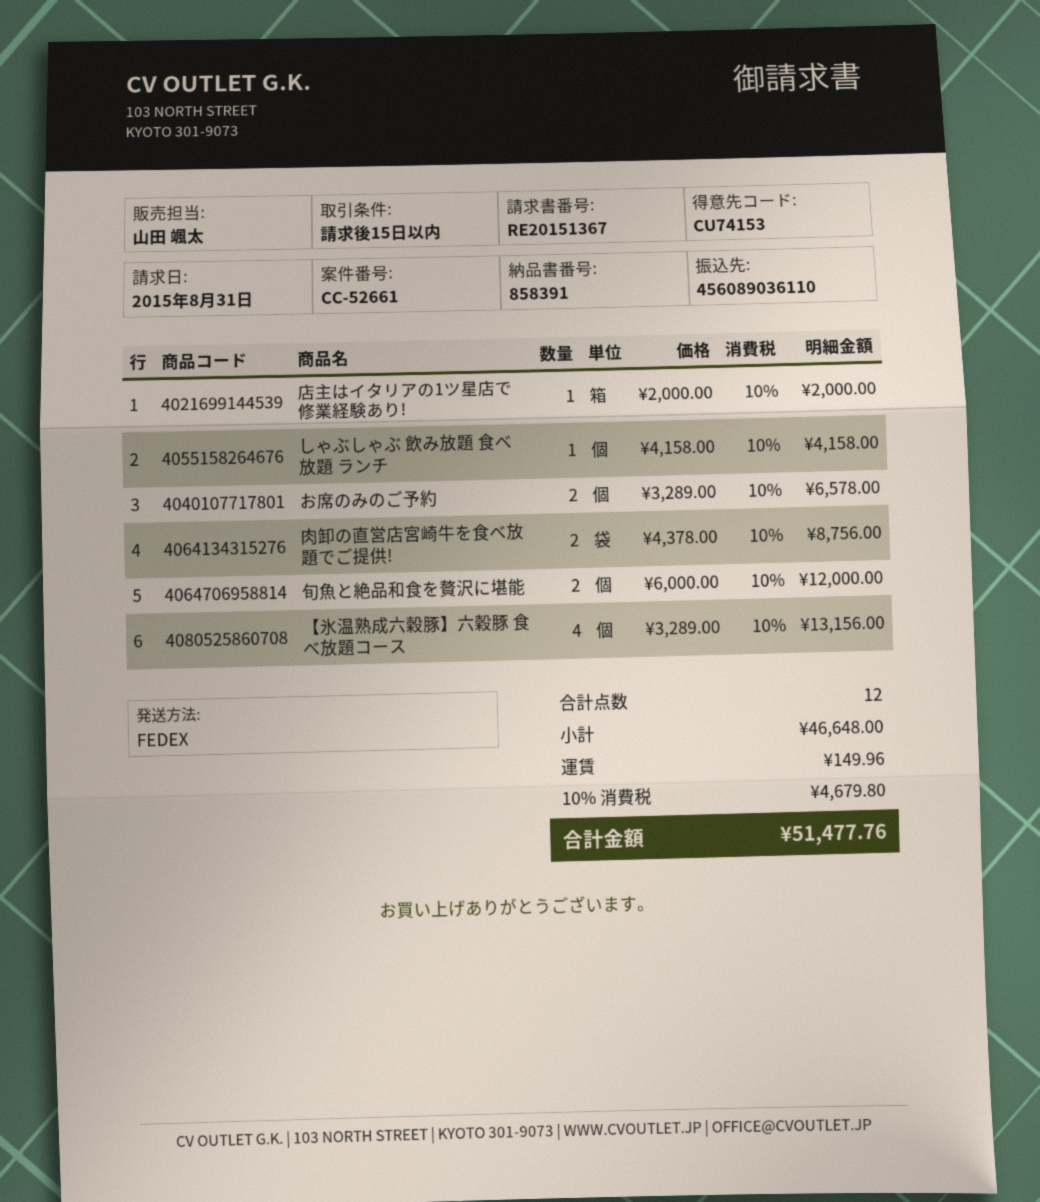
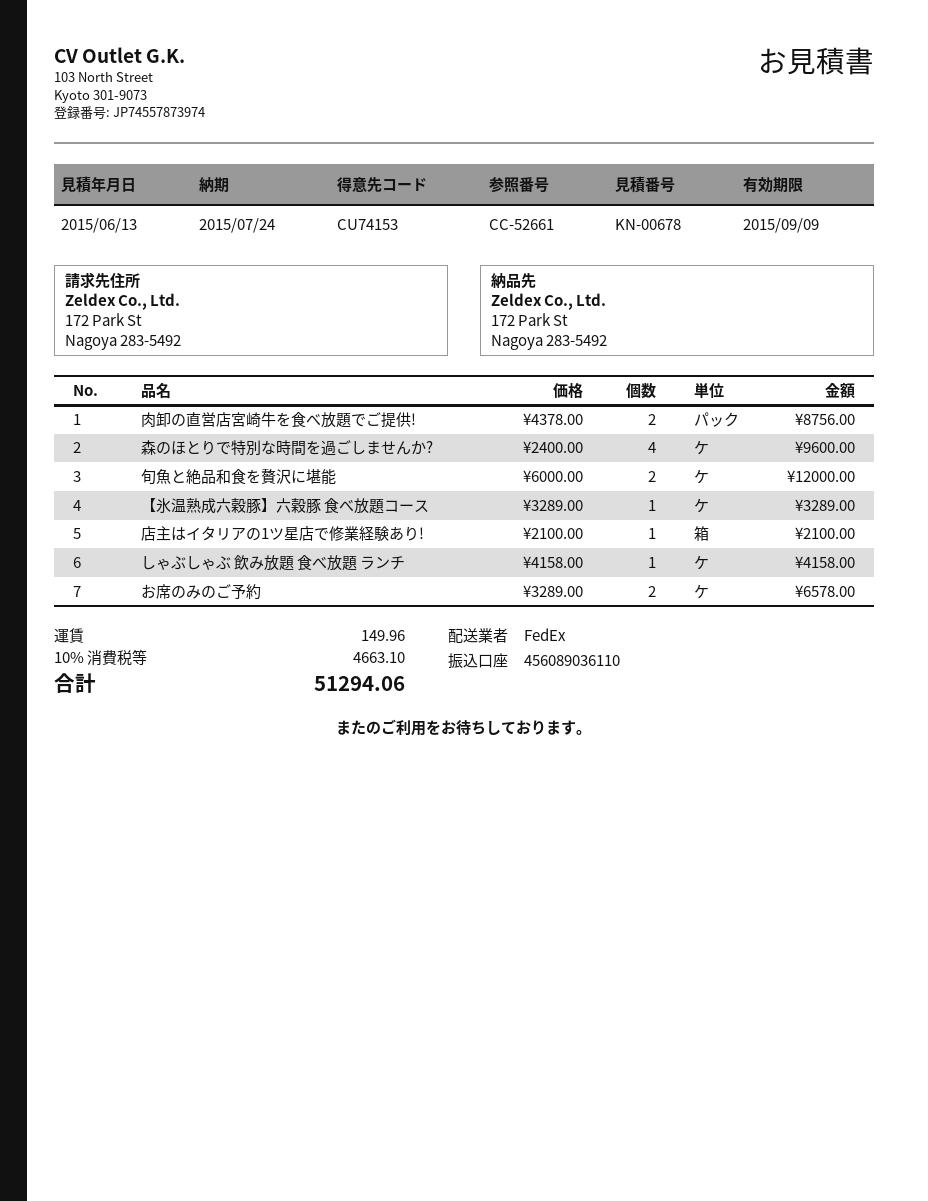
店主はイタリアの1ツ星店で修業経験あり!: 1 x 2000.00 = 2000.00 -> 1 x 2100.00 = 2100.00
【氷温熟成六穀豚】六穀豚 食べ放題コース: 4 x 3289.00 = 13156.00 -> 1 x 3289.00 = 3289.00
森のほとりで特別な時間を過ごしませんか?: none -> 4 x 2400.00 = 9600.00
tax: 10% = 4679.80 -> 10% = 4663.10
total: 51477.76 -> 51294.06

